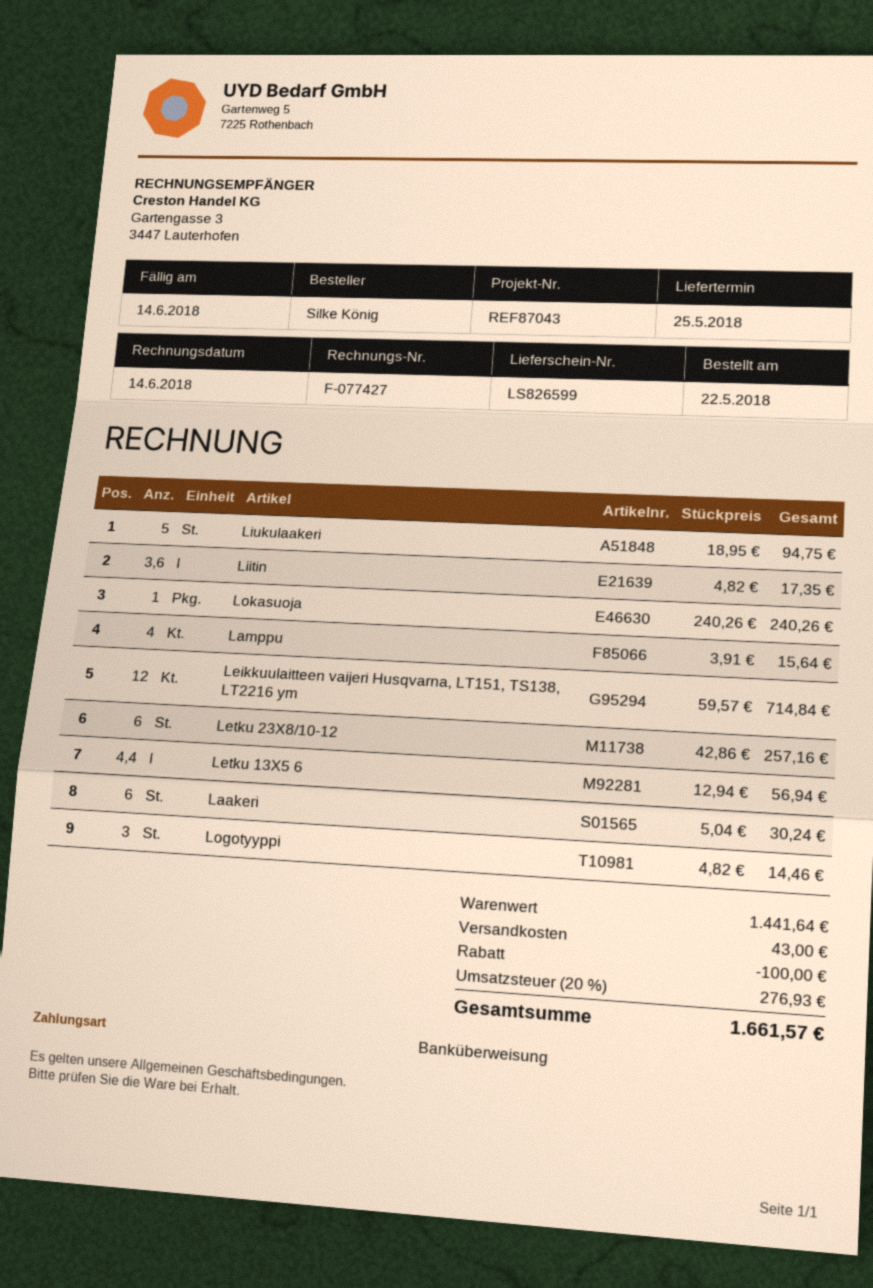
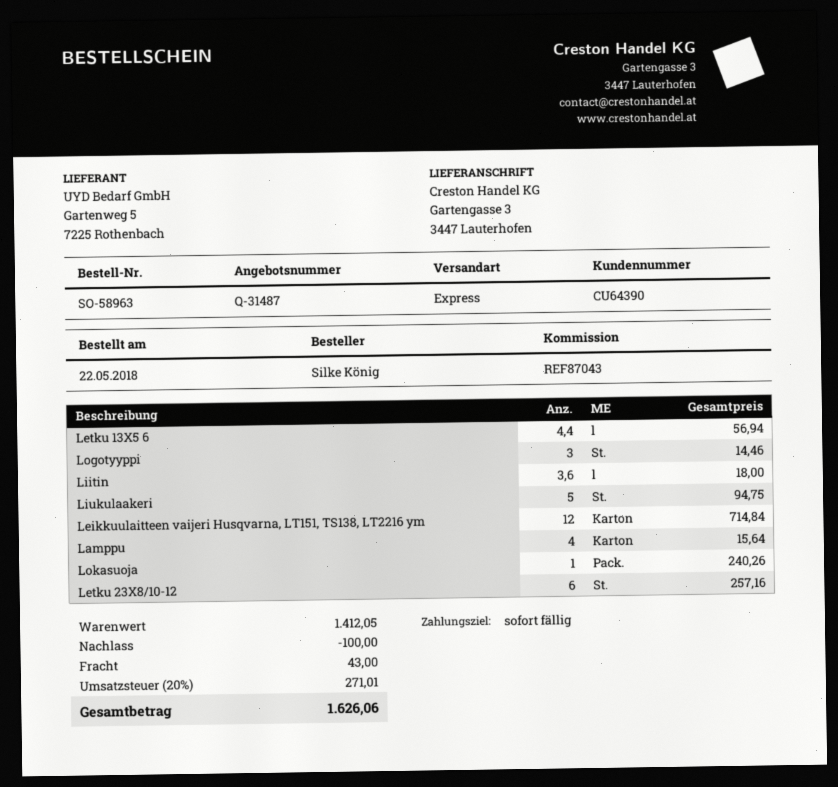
Liitin: 3.6 for 17.35 -> 3.6 for 18.00
Laakeri: 6 for 30.24 -> none
subtotal: 1441.64 -> 1412.05
tax: 20% = 276.93 -> 20% = 271.01
total: 1661.57 -> 1626.06

